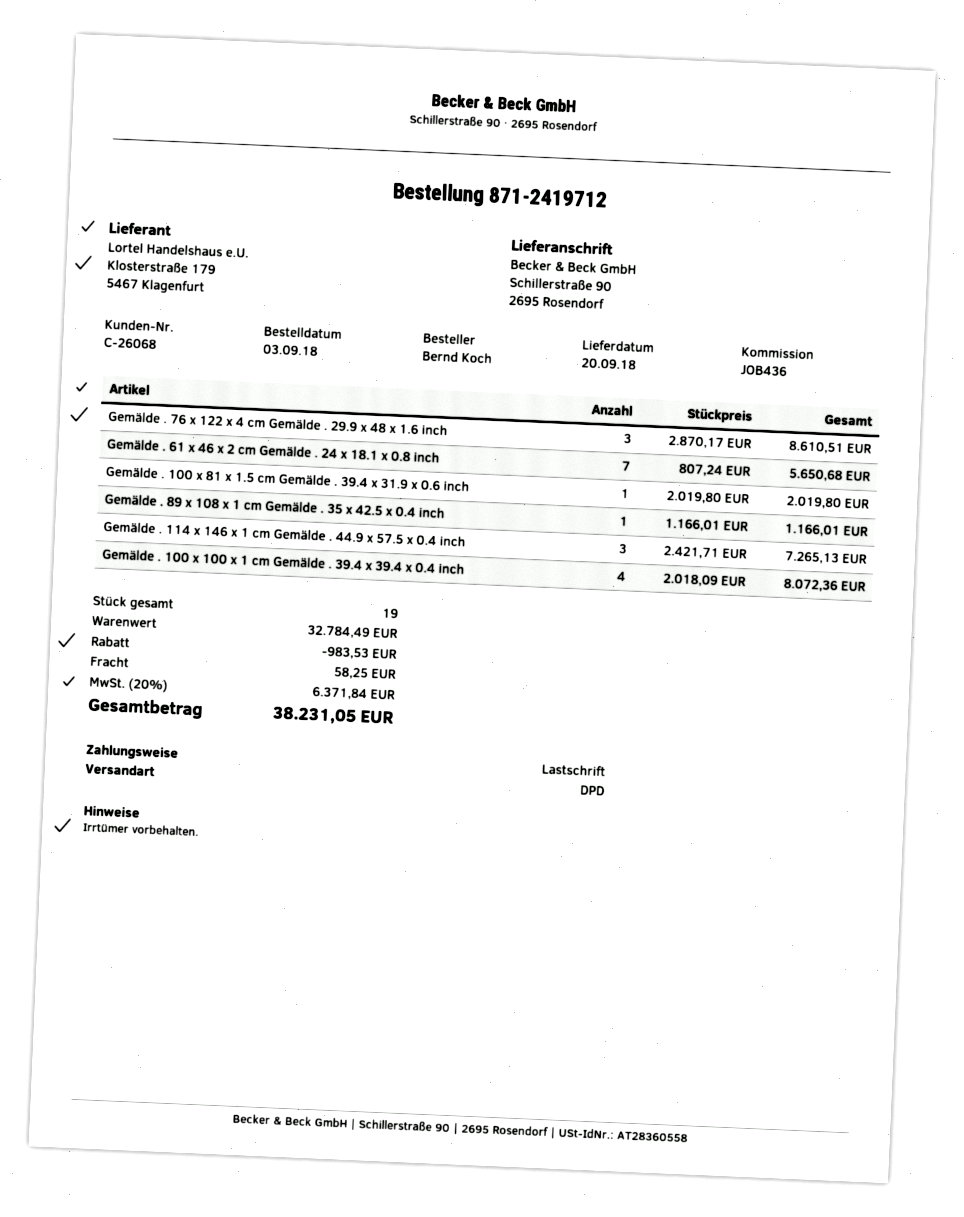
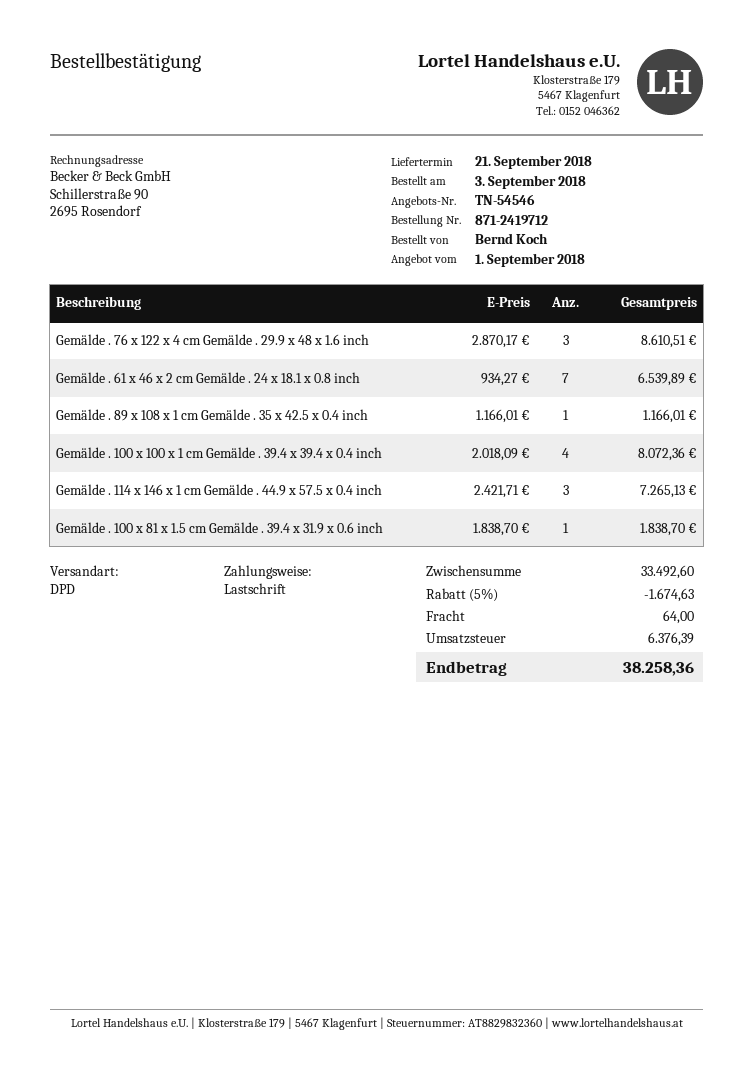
delivery date: 2018-09-20 -> 2018-09-21
Gemälde . 61 x 46 x 2 cm Gemälde . 24 x 18.1 x 0.8 inch: 7 x 807.24 = 5650.68 -> 7 x 934.27 = 6539.89
Gemälde . 100 x 81 x 1.5 cm Gemälde . 39.4 x 31.9 x 0.6 inch: 1 x 2019.80 = 2019.80 -> 1 x 1838.70 = 1838.70
subtotal: 32784.49 -> 33492.60
discount: 983.53 -> 1674.63
shipping: 58.25 -> 64.00
tax: 6371.84 -> 6376.39
total: 38231.05 -> 38258.36

